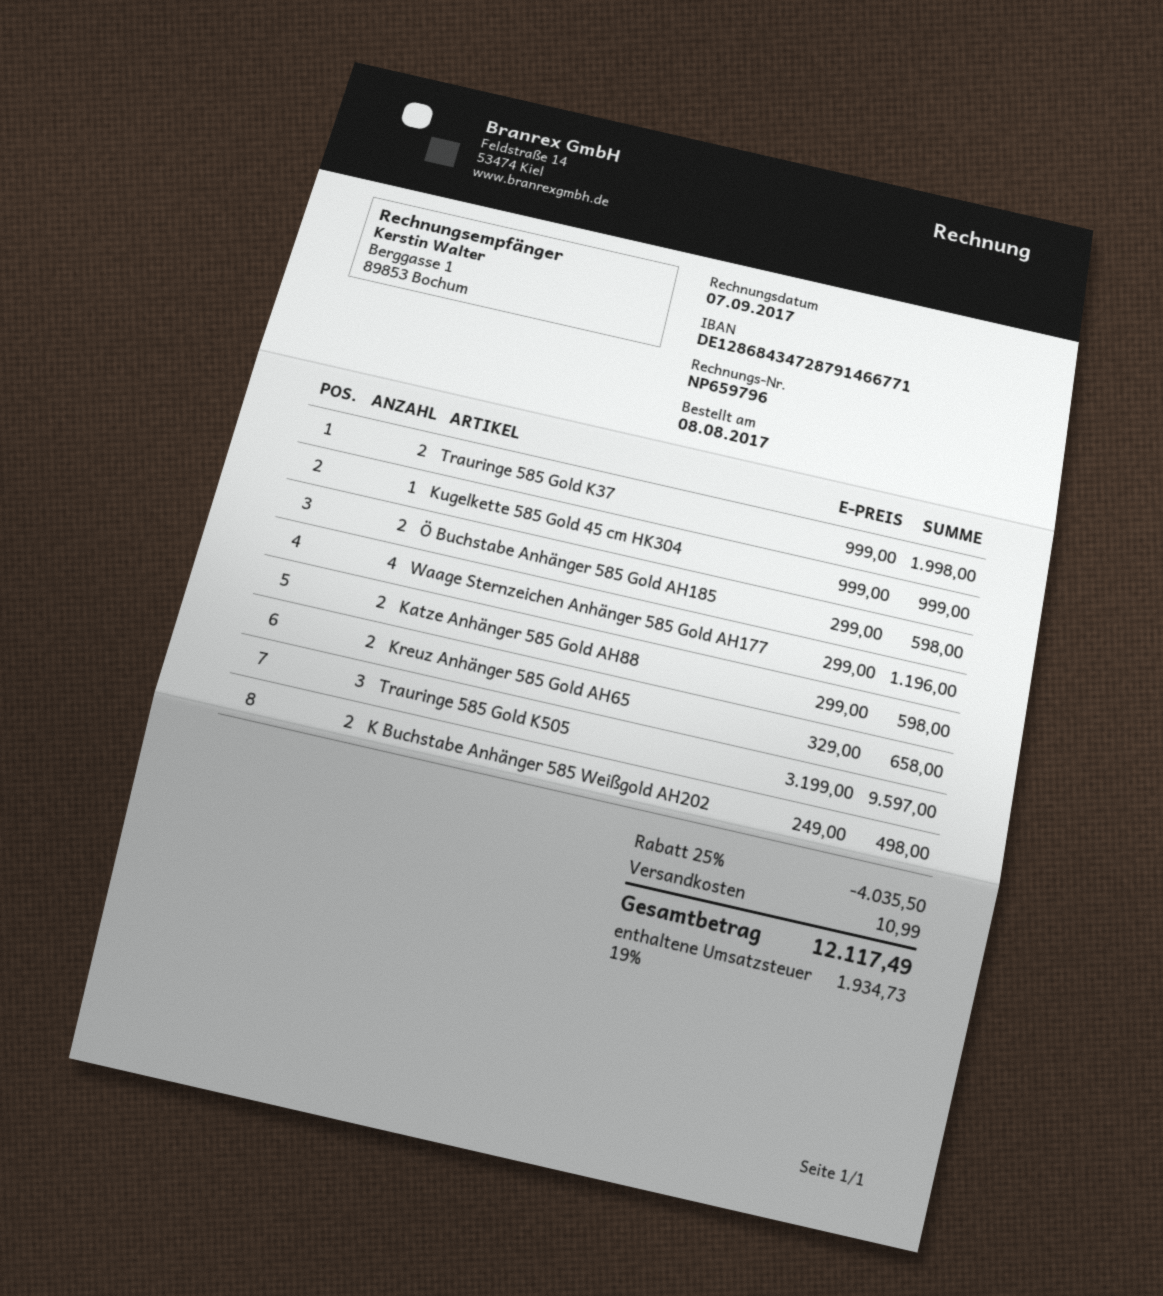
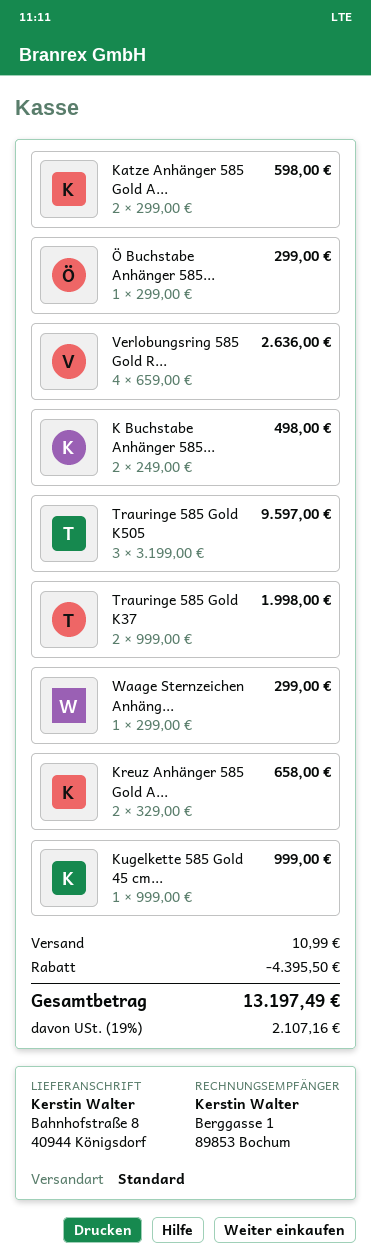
Ö Buchstabe Anhänger 585 Gold AH185: 2 x 299.00 = 598.00 -> 1 x 299.00 = 299.00
Waage Sternzeichen Anhänger 585 Gold AH177: 4 x 299.00 = 1196.00 -> 1 x 299.00 = 299.00
Verlobungsring 585 Gold R...: none -> 4 x 659.00 = 2636.00
discount: 4035.50 -> 4395.50
tax: 19% = 1934.73 -> 19% = 2107.16
total: 12117.49 -> 13197.49

